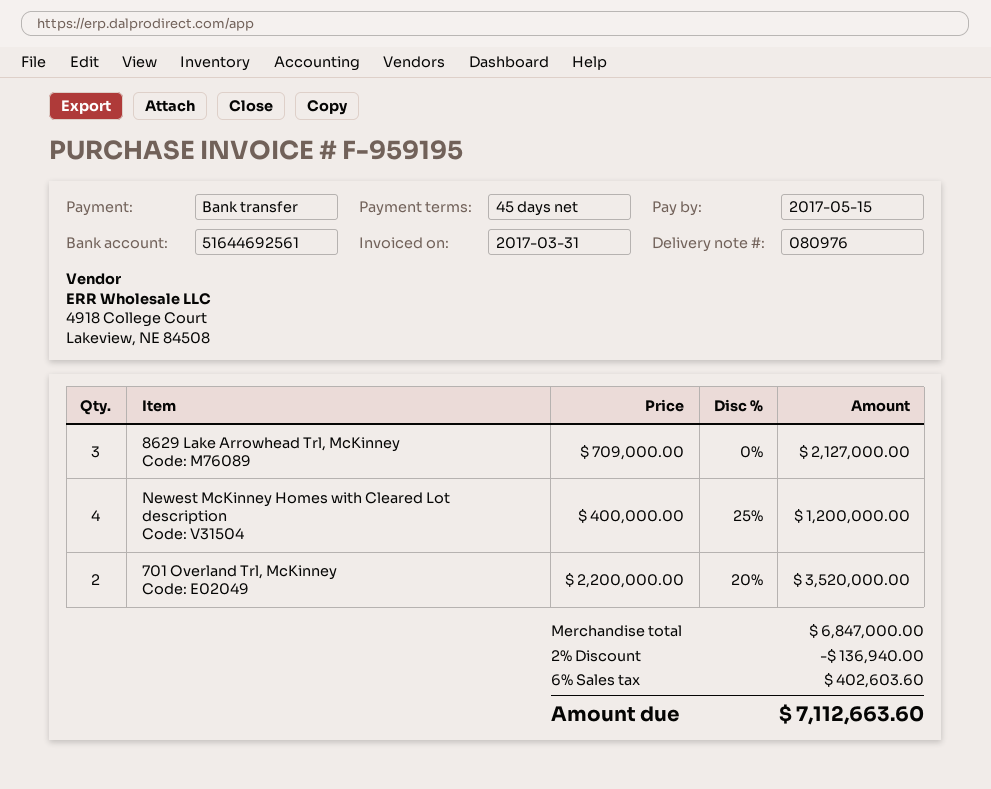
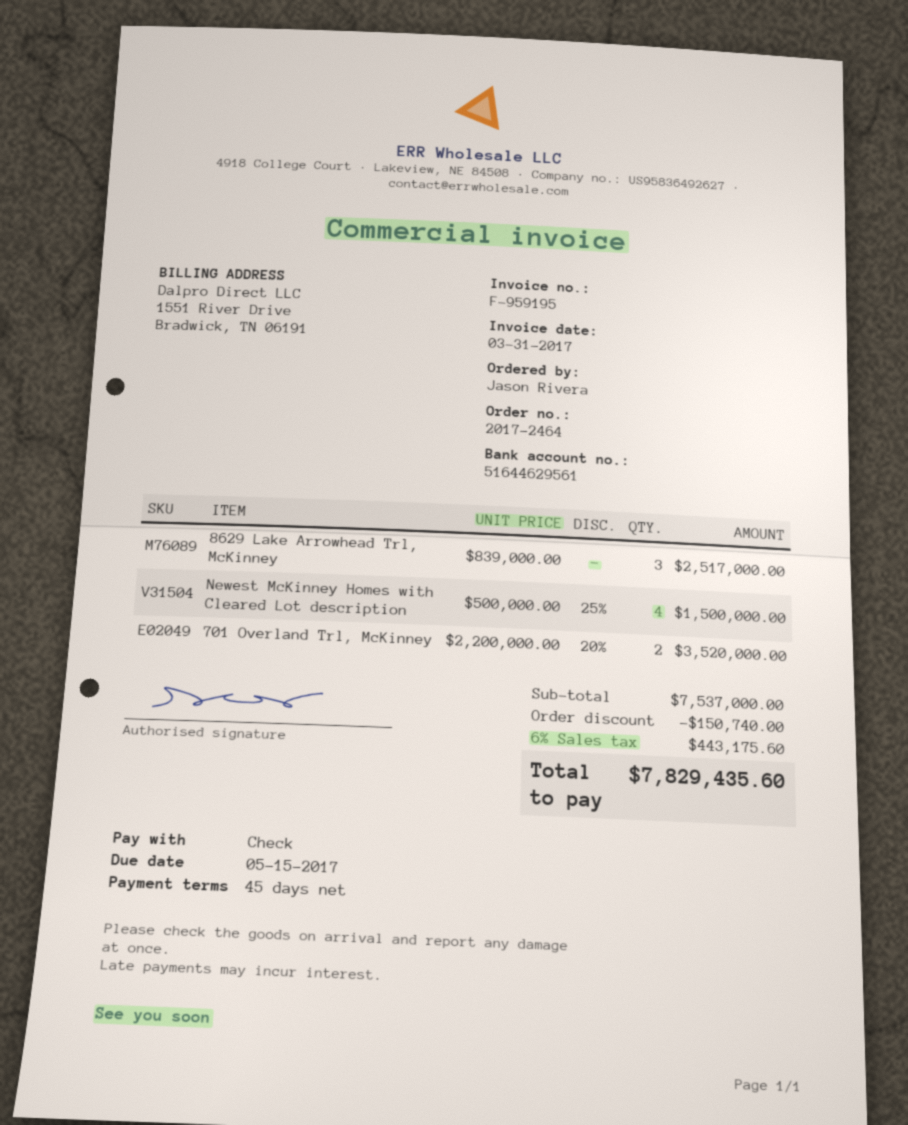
payment method: bank transfer -> cheque
bank account: 51644692561 -> 51644629561
8629 Lake Arrowhead Trl, McKinney: 3 x 709000.00 = 2127000.00 -> 3 x 839000.00 = 2517000.00
Newest McKinney Homes with Cleared Lot description: 4 x 400000.00 - 25% = 1200000.00 -> 4 x 500000.00 - 25% = 1500000.00
subtotal: 6847000.00 -> 7537000.00
discount: 136940.00 -> 150740.00
tax: 6% = 402603.60 -> 6% = 443175.60
total: 7112663.60 -> 7829435.60

